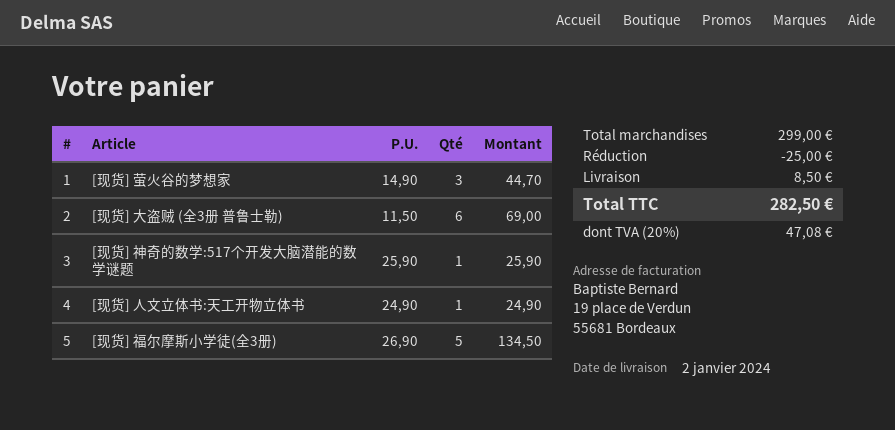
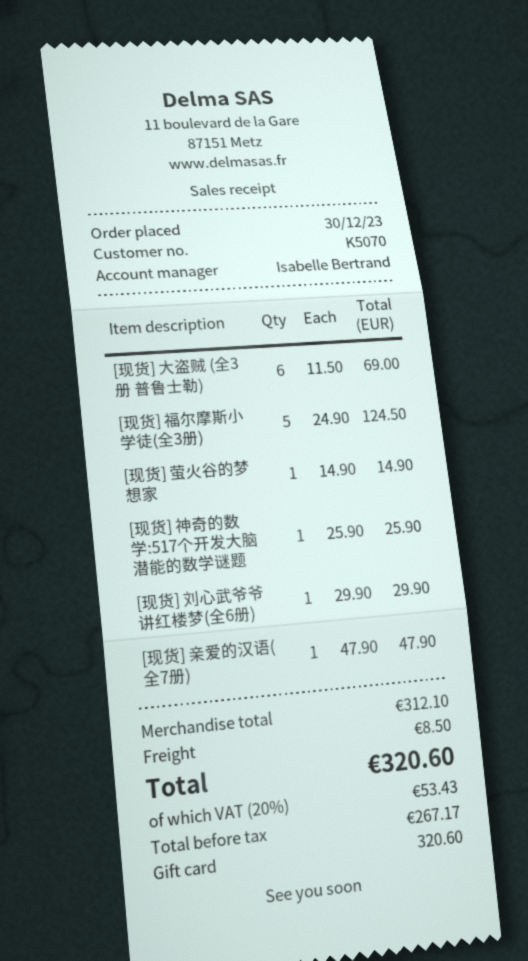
[现货] 萤火谷的梦想家: 3 x 14.90 = 44.70 -> 1 x 14.90 = 14.90
[现货] 人文立体书:天工开物立体书: 1 x 24.90 = 24.90 -> none
[现货] 福尔摩斯小学徒(全3册): 5 x 26.90 = 134.50 -> 5 x 24.90 = 124.50
[现货] 刘心武爷爷讲红楼梦(全6册): none -> 1 x 29.90 = 29.90
[现货] 亲爱的汉语(全7册): none -> 1 x 47.90 = 47.90
subtotal: 299.00 -> 312.10
discount: 25.00 -> none
tax: 20% = 47.08 -> 20% = 53.43
total: 282.50 -> 320.60

